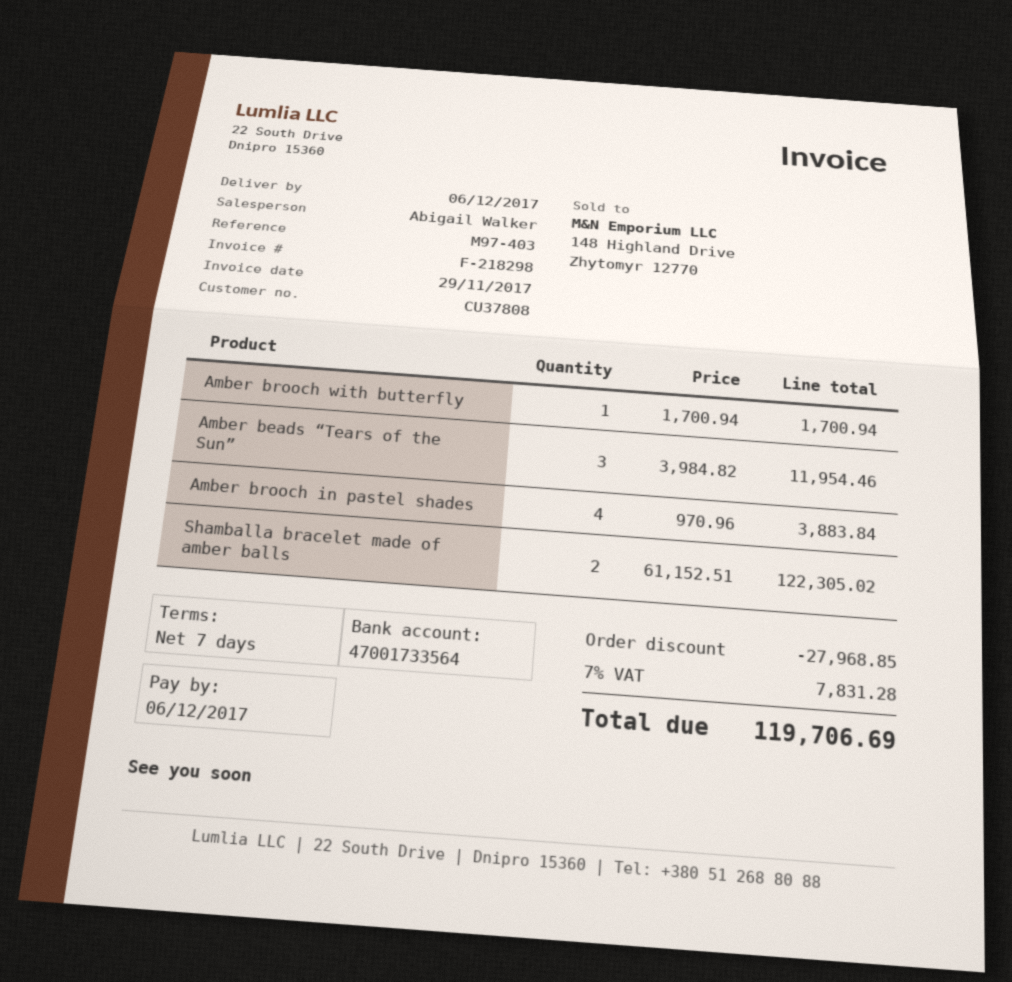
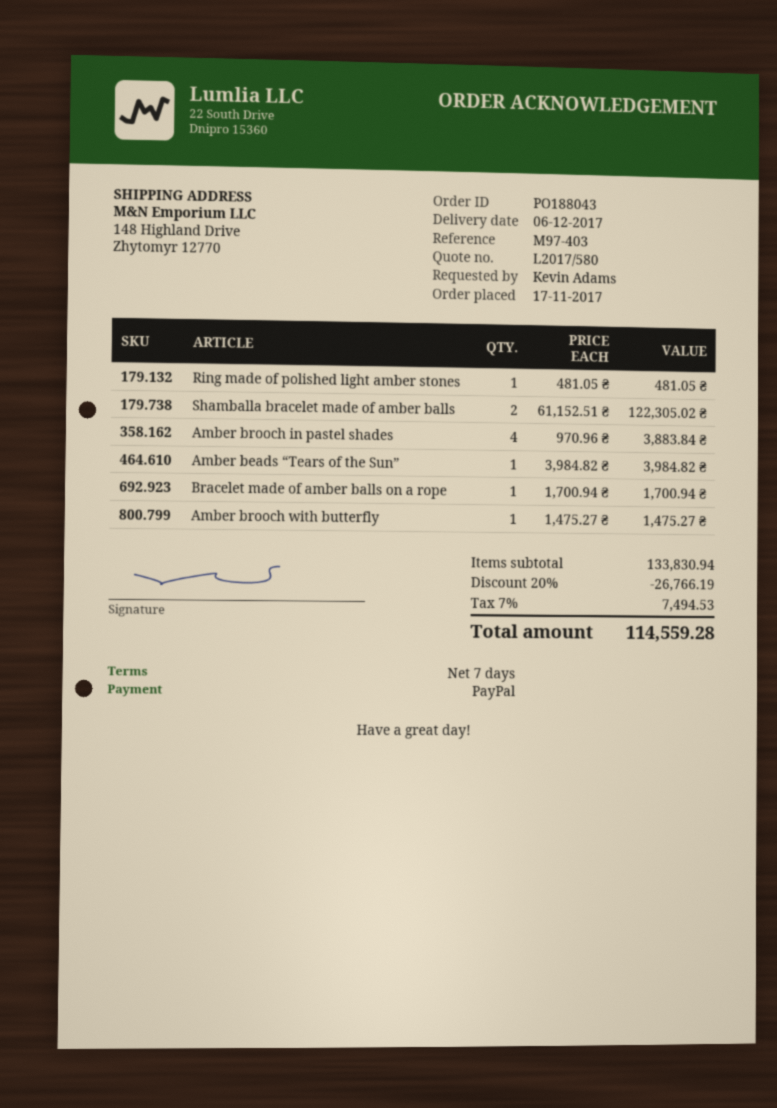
Amber brooch with butterfly: 1 x 1700.94 = 1700.94 -> 1 x 1475.27 = 1475.27
Amber beads “Tears of the Sun”: 3 x 3984.82 = 11954.46 -> 1 x 3984.82 = 3984.82
Ring made of polished light amber stones: none -> 1 x 481.05 = 481.05
Bracelet made of amber balls on a rope: none -> 1 x 1700.94 = 1700.94
discount: 27968.85 -> 26766.19
tax: 7% = 7831.28 -> 7% = 7494.53
total: 119706.69 -> 114559.28

